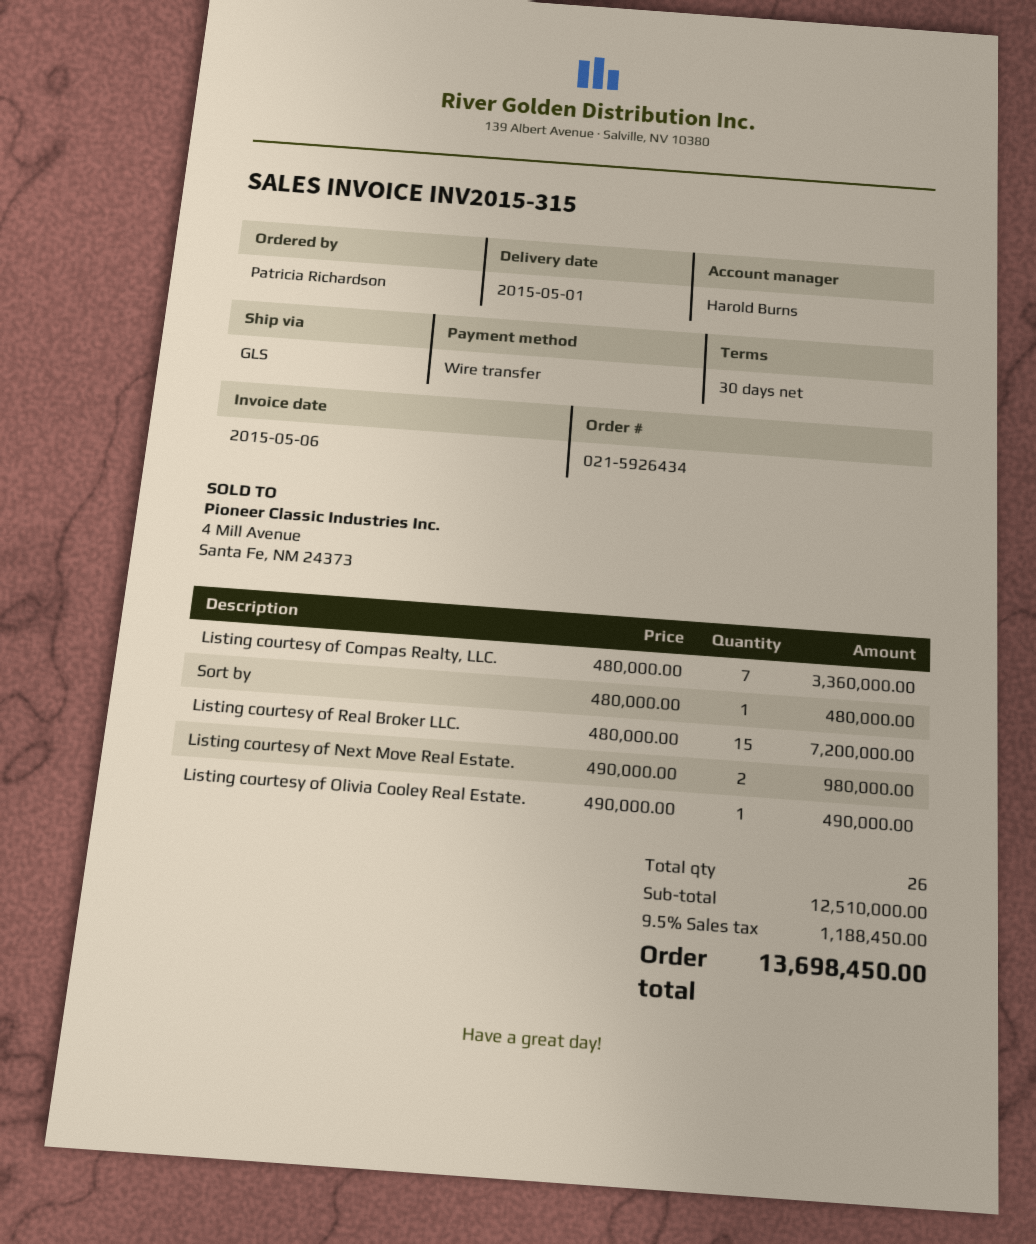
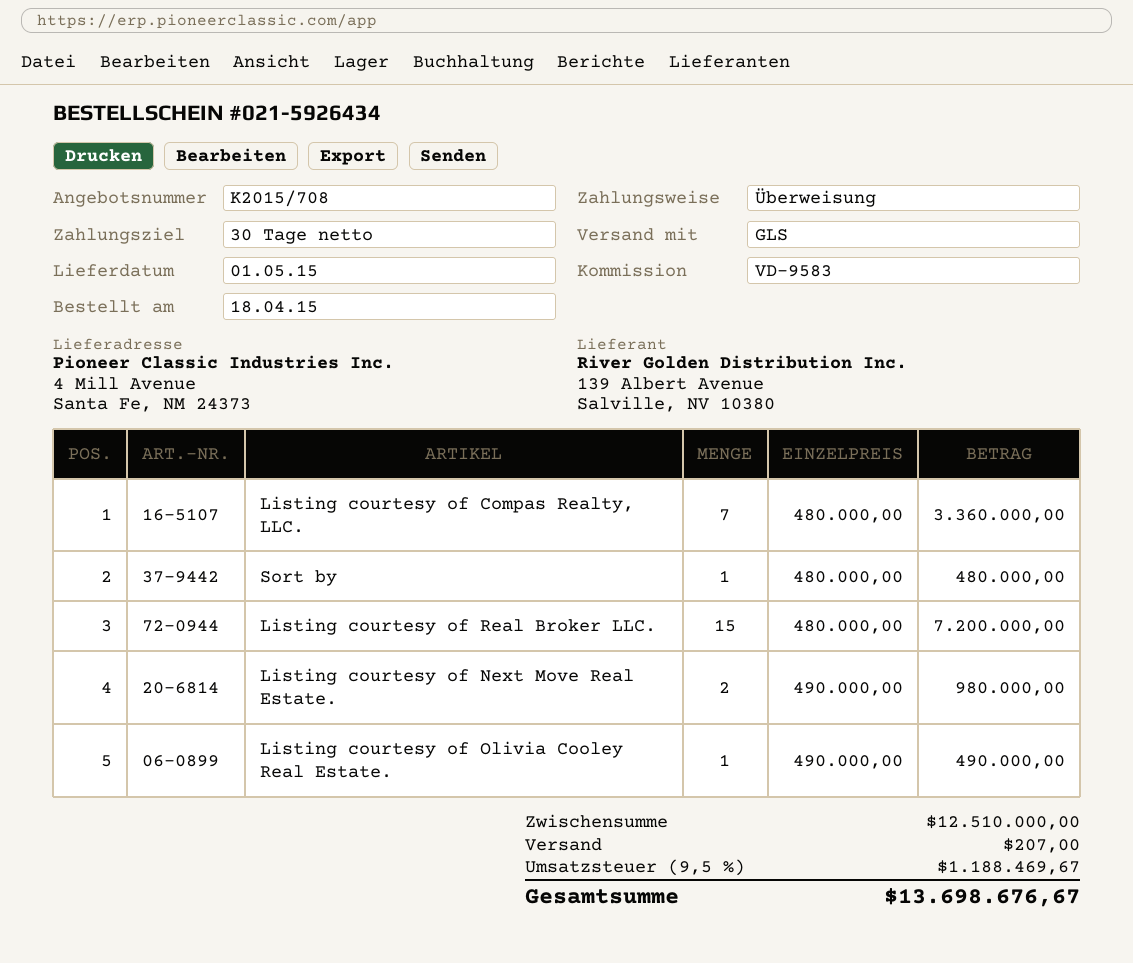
shipping: none -> 207.00
tax: 9.5% = 1188450.00 -> 9.5% = 1188469.67
total: 13698450.00 -> 13698676.67

